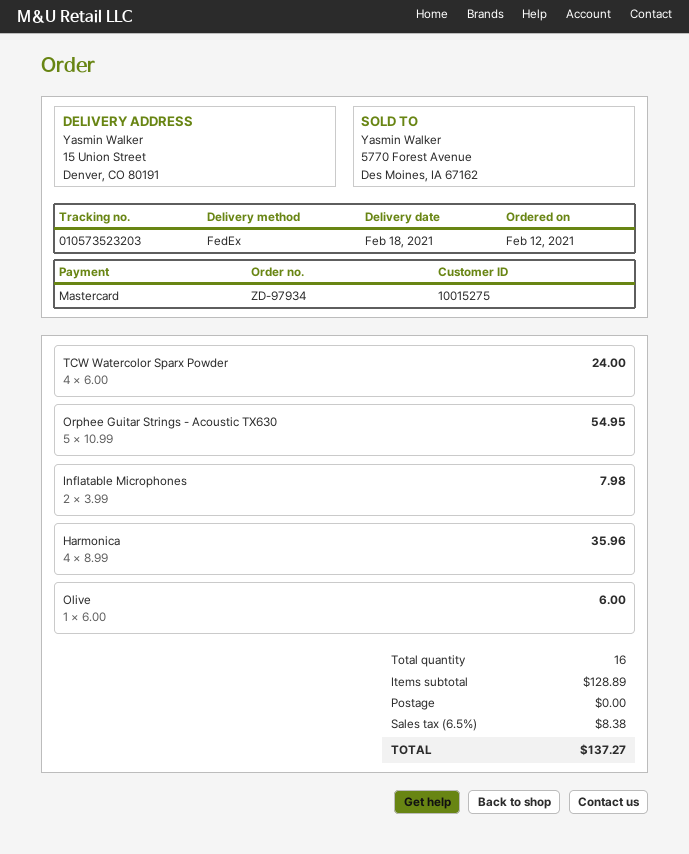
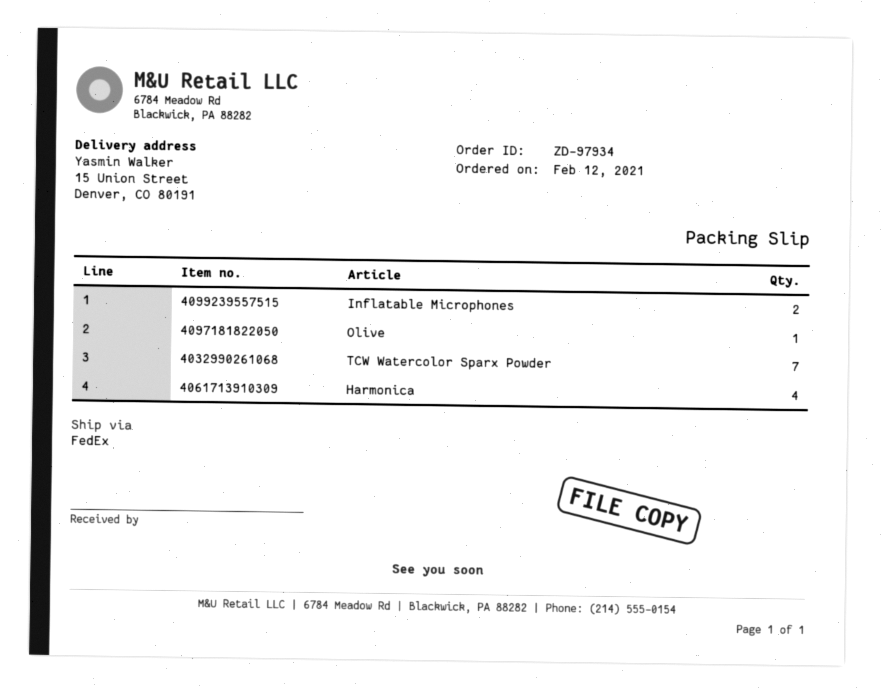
TCW Watercolor Sparx Powder: 4 -> 7
Orphee Guitar Strings - Acoustic TX630: 5 -> none

